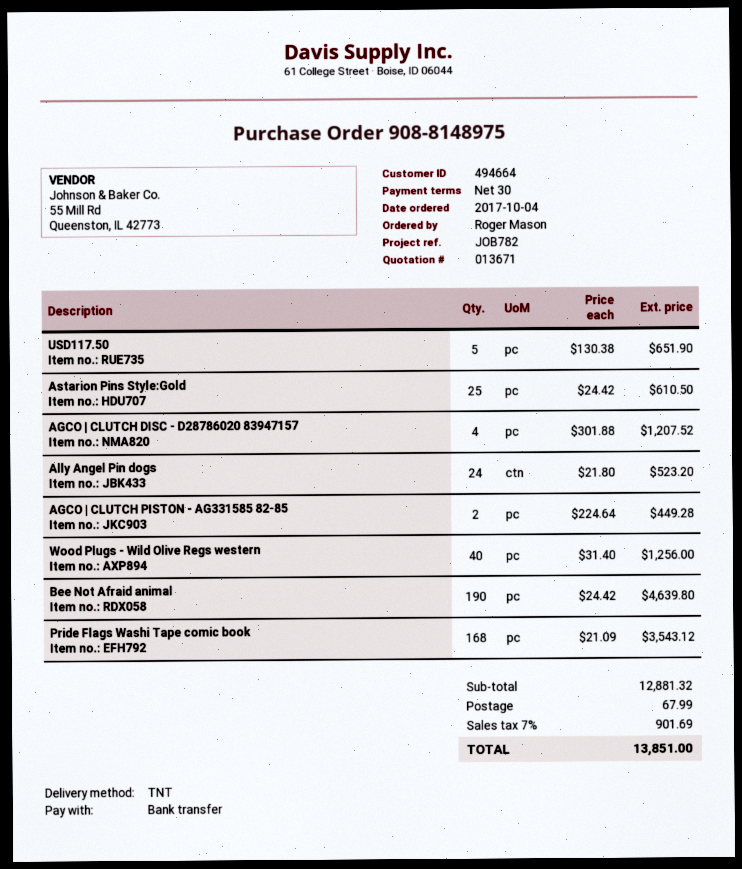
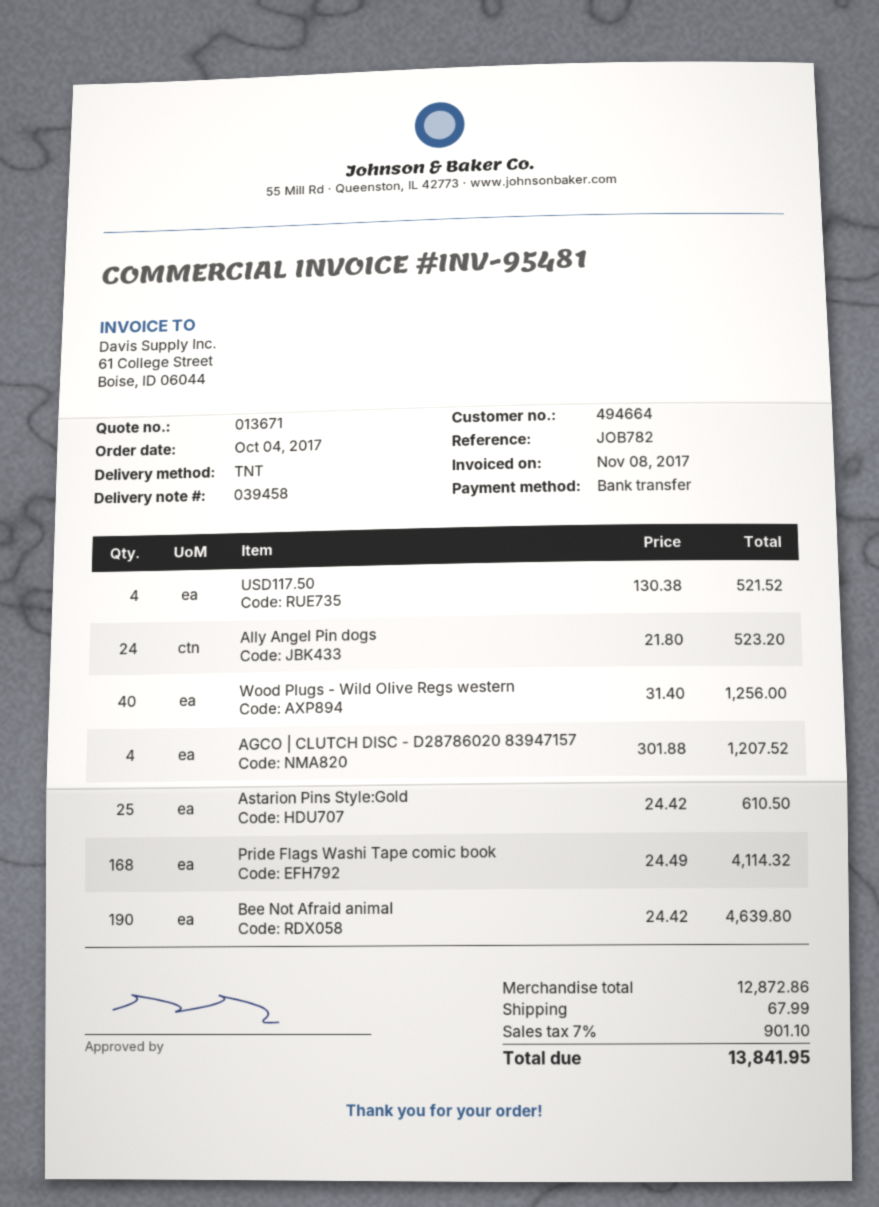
USD117.50: 5 x 130.38 = 651.90 -> 4 x 130.38 = 521.52
AGCO | CLUTCH PISTON - AG331585 82-85: 2 x 224.64 = 449.28 -> none
Pride Flags Washi Tape comic book: 168 x 21.09 = 3543.12 -> 168 x 24.49 = 4114.32
subtotal: 12881.32 -> 12872.86
tax: 7% = 901.69 -> 7% = 901.10
total: 13851.00 -> 13841.95

